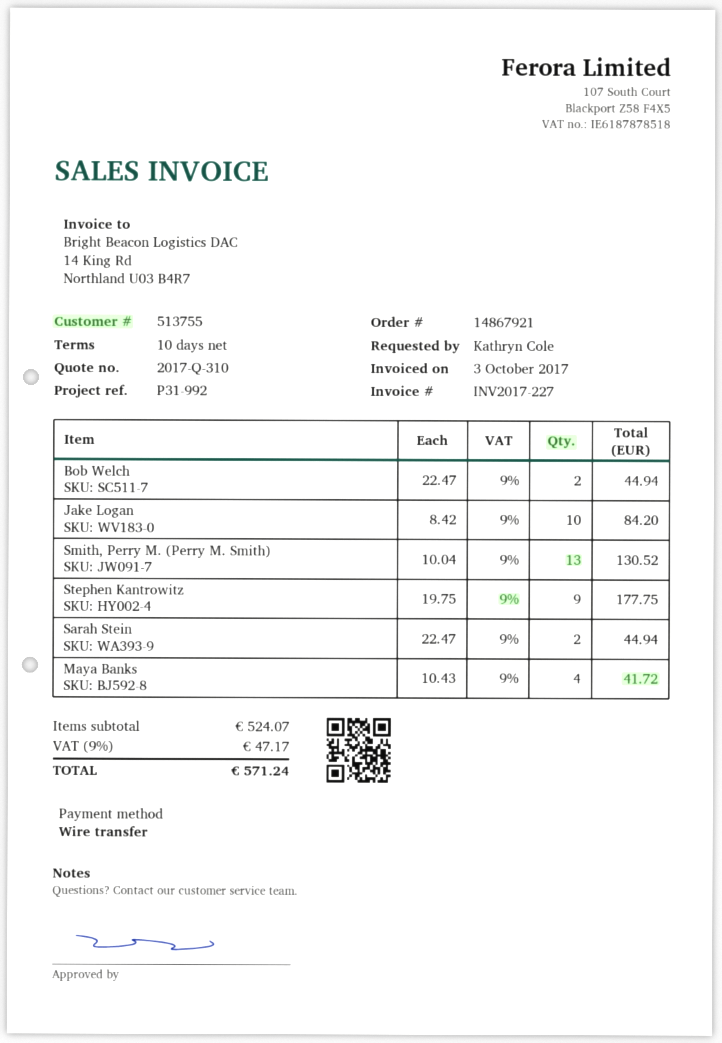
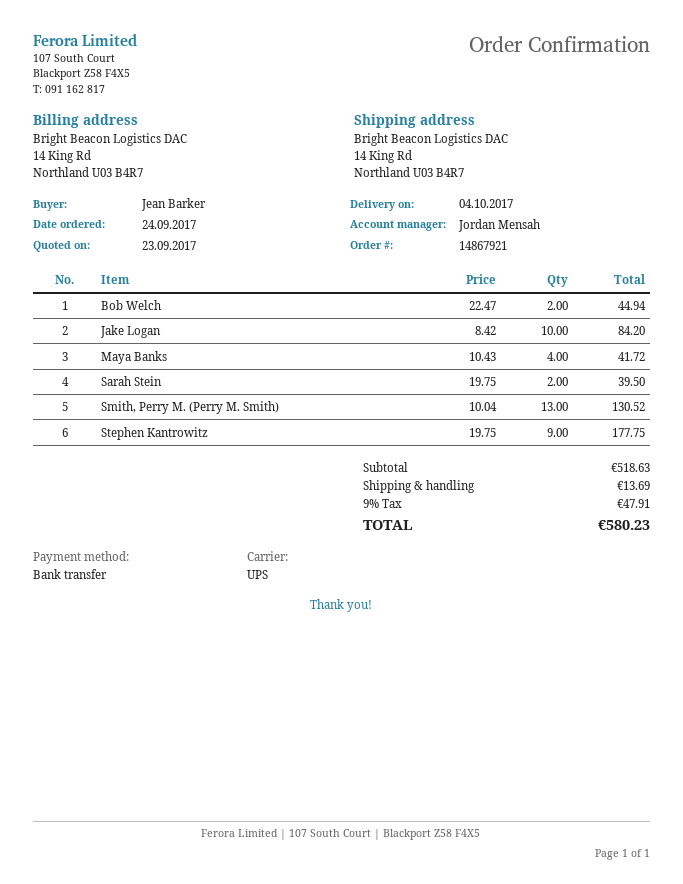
ordered by: Kathryn Cole -> Jean Barker
Sarah Stein: 2 x 22.47 = 44.94 -> 2 x 19.75 = 39.50
subtotal: 524.07 -> 518.63
shipping: none -> 13.69
tax: 9% = 47.17 -> 9% = 47.91
total: 571.24 -> 580.23

